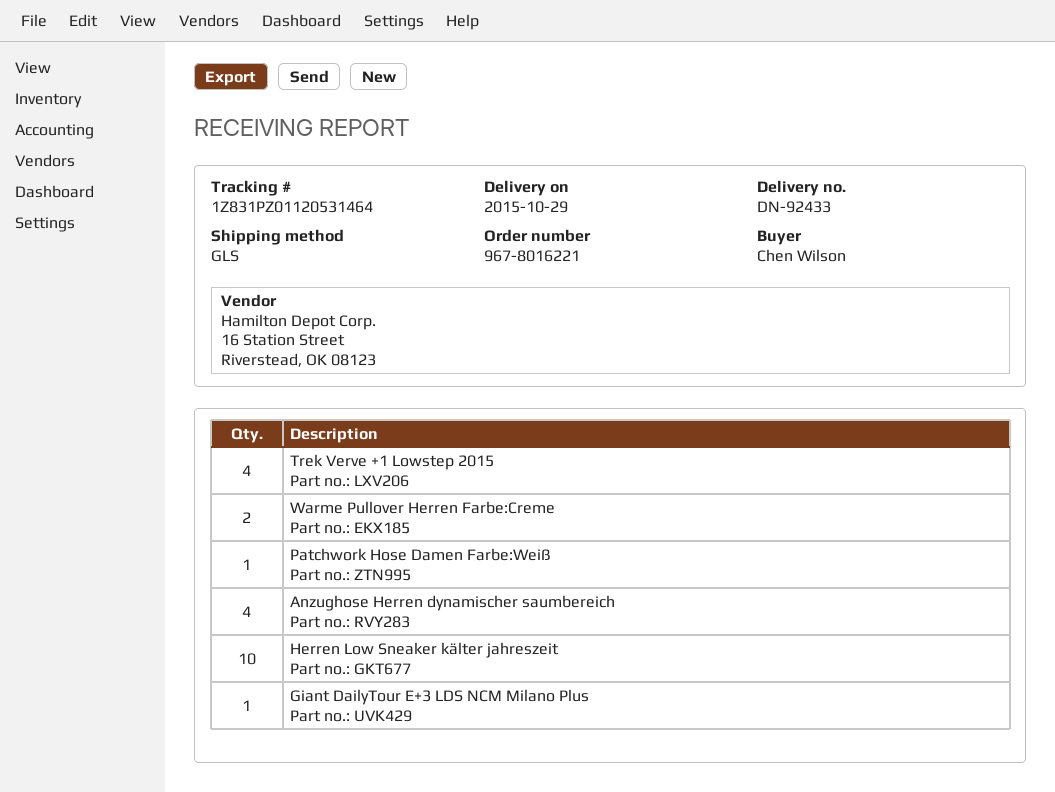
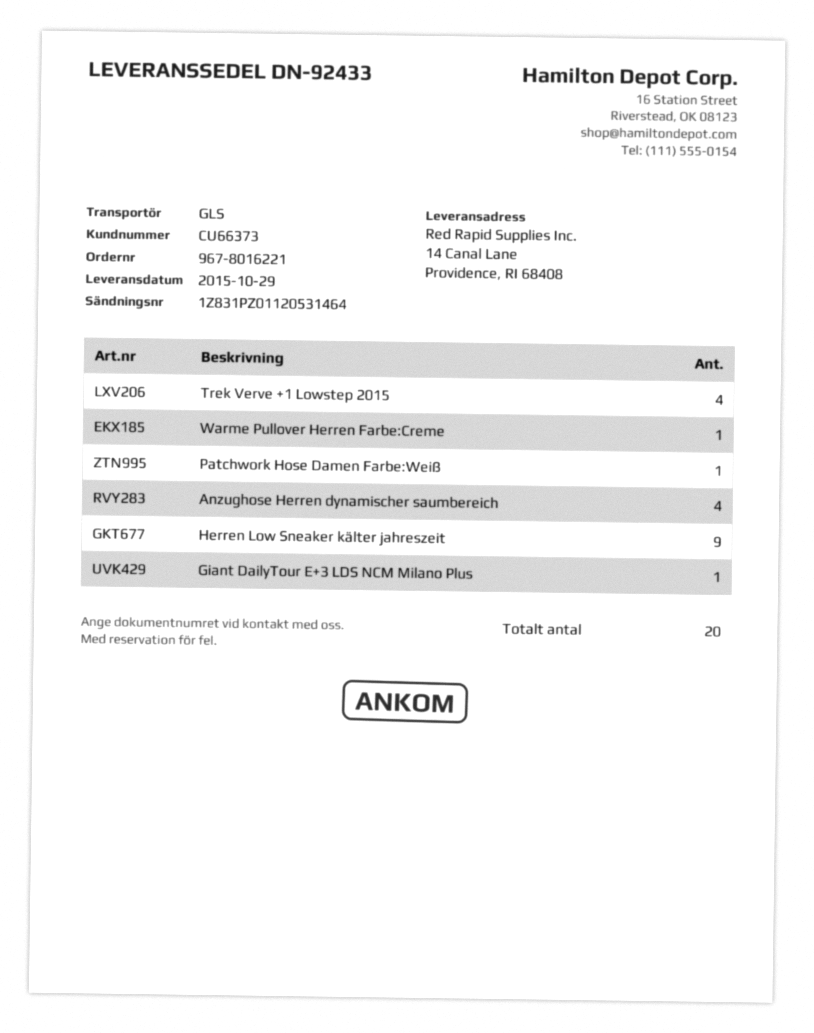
Warme Pullover Herren Farbe:Creme: 2 -> 1
Herren Low Sneaker kälter jahreszeit: 10 -> 9

